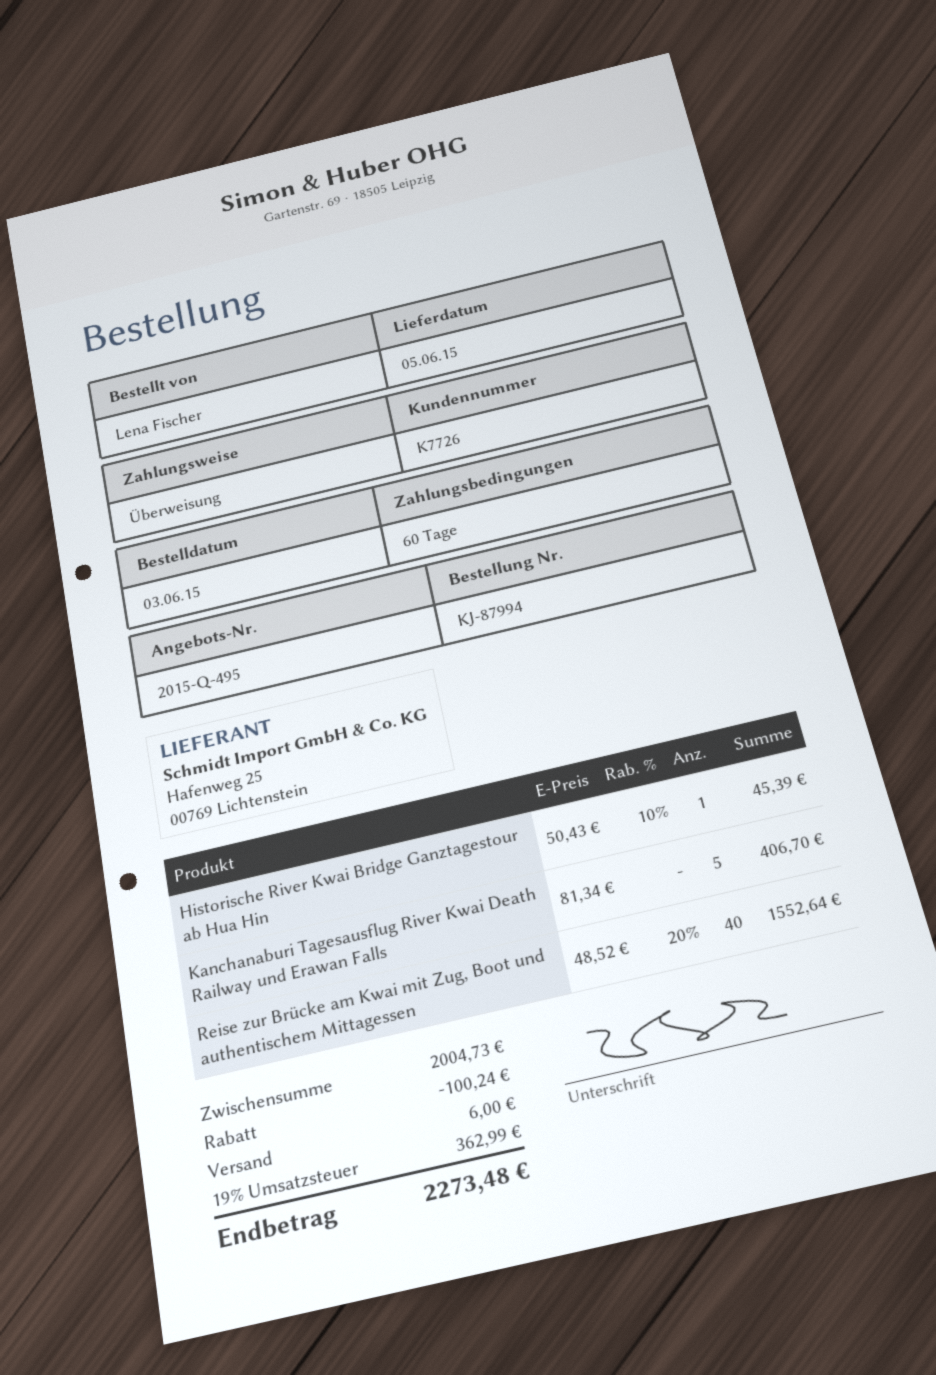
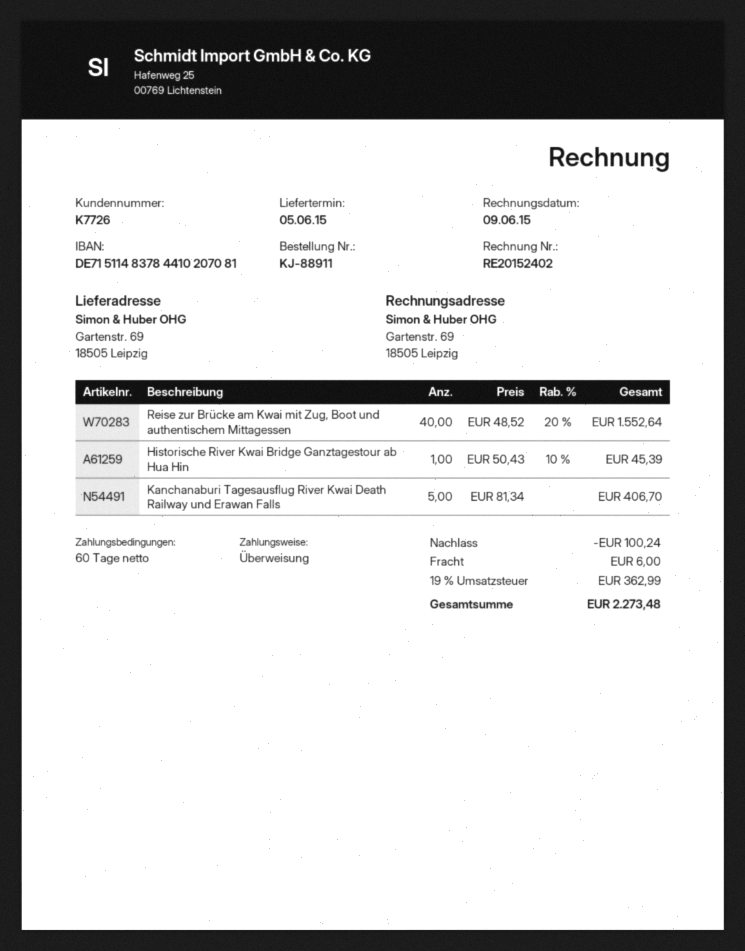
order number: KJ-87994 -> KJ-88911

